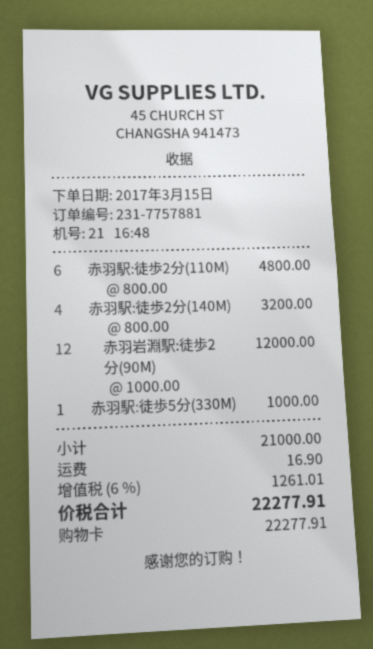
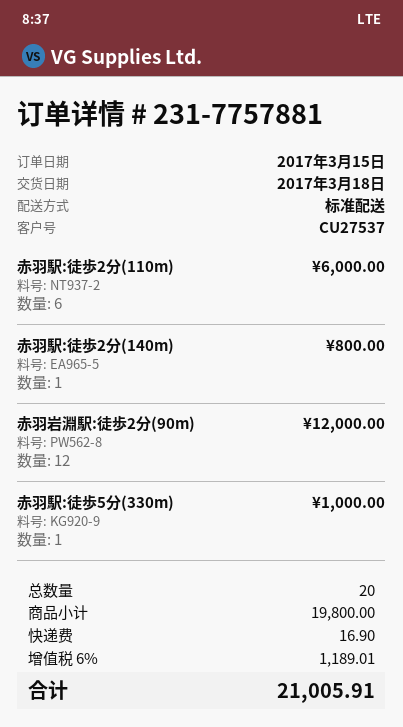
赤羽駅:徒歩2分(110M): 6 for 4800.00 -> 6 for 6000.00
赤羽駅:徒歩2分(140M): 4 for 3200.00 -> 1 for 800.00
subtotal: 21000.00 -> 19800.00
tax: 6% = 1261.01 -> 6% = 1189.01
total: 22277.91 -> 21005.91

